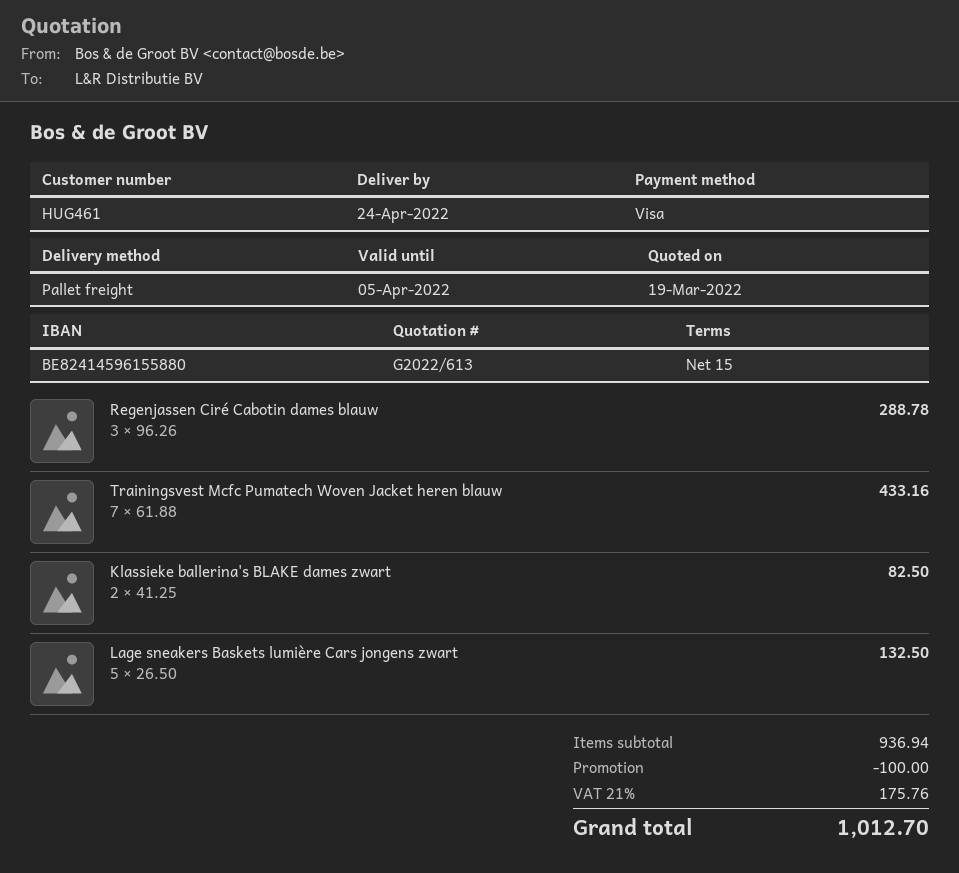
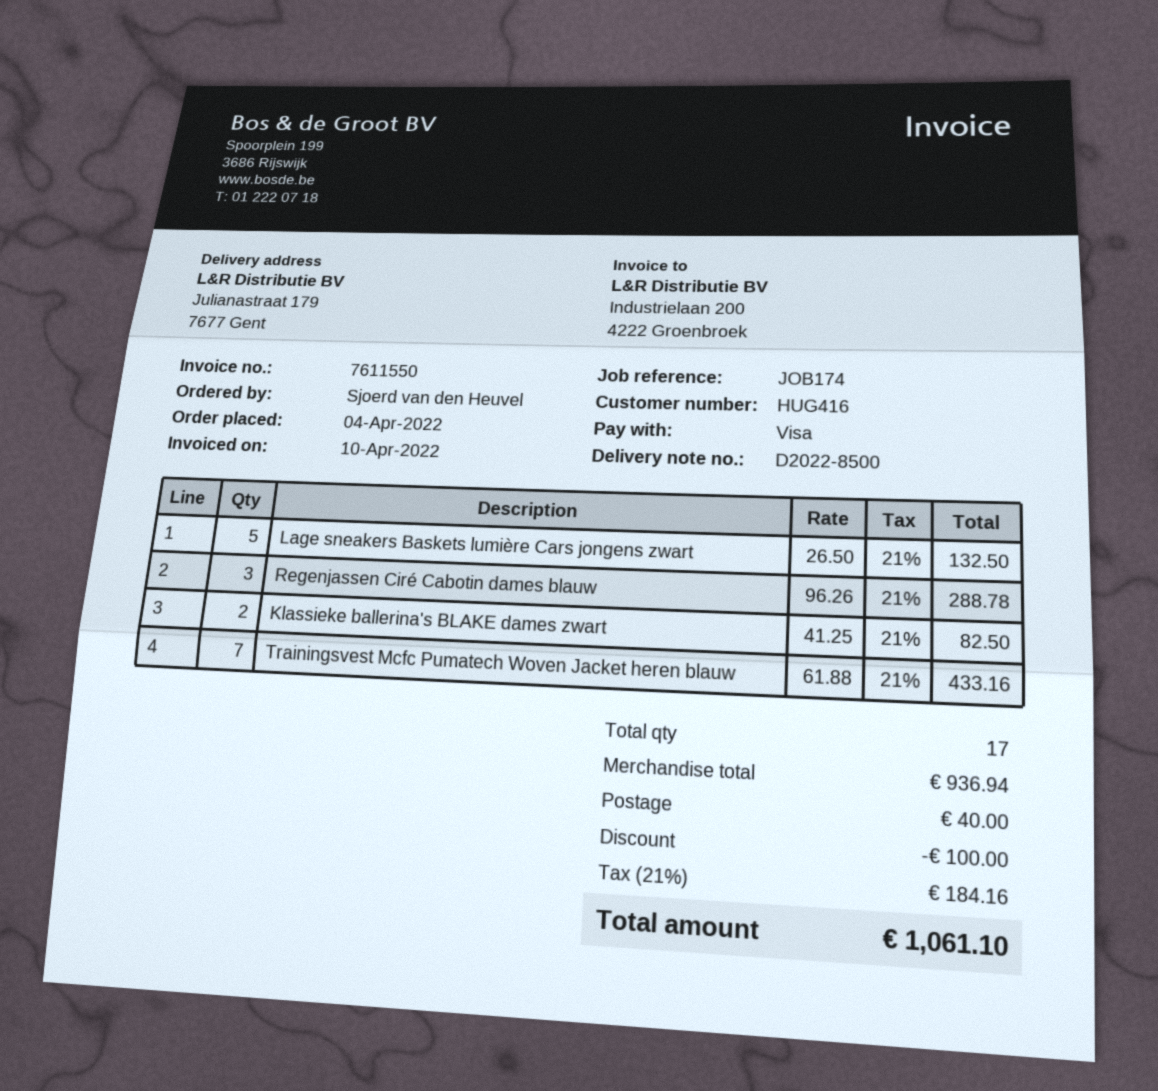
customer number: HUG461 -> HUG416
shipping: none -> 40.00
tax: 21% = 175.76 -> 21% = 184.16
total: 1012.70 -> 1061.10

